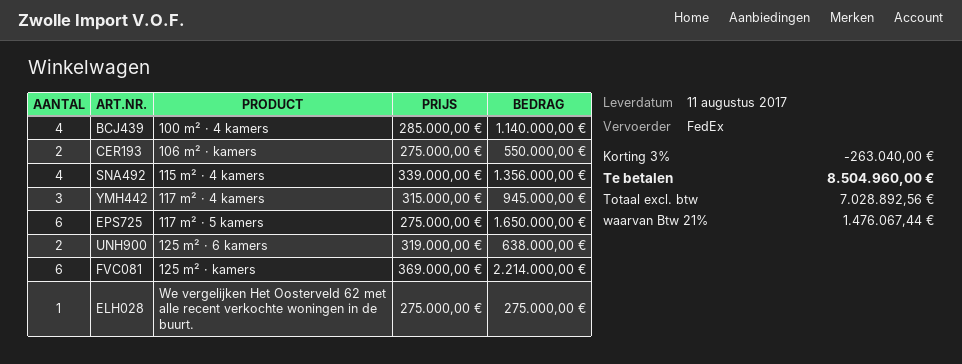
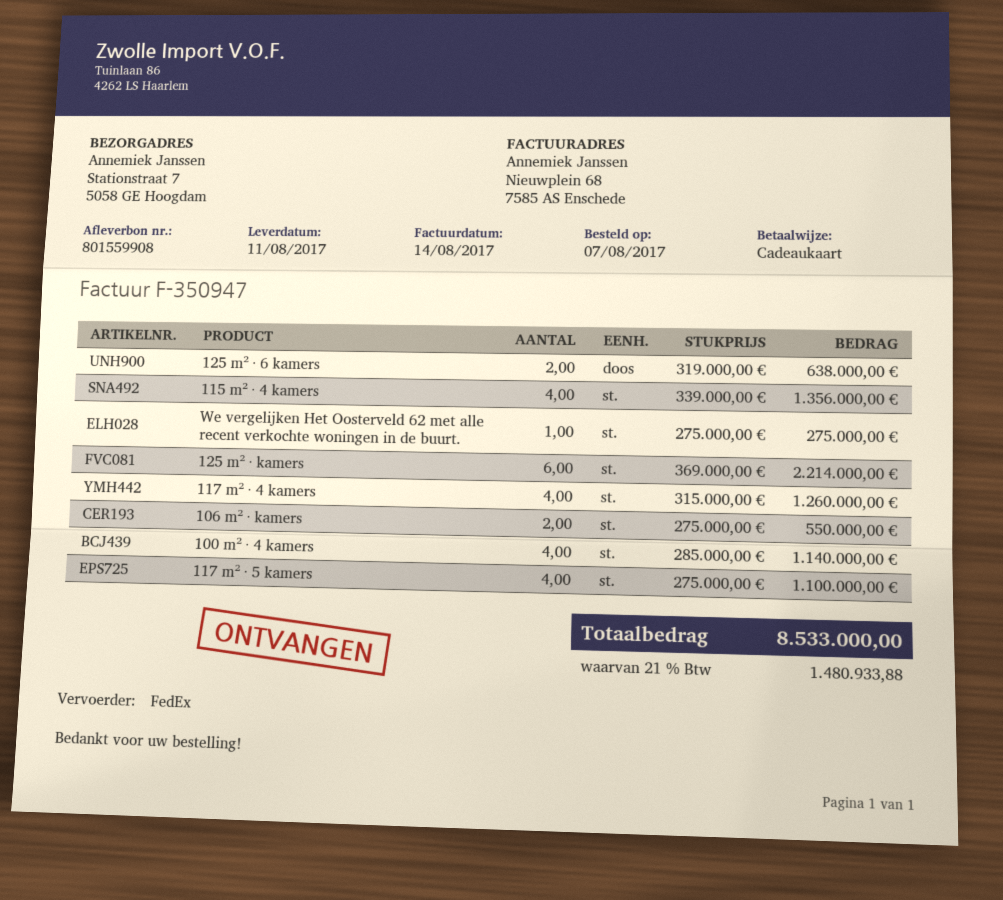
117 m² · 4 kamers: 3 x 315000.00 = 945000.00 -> 4 x 315000.00 = 1260000.00
117 m² · 5 kamers: 6 x 275000.00 = 1650000.00 -> 4 x 275000.00 = 1100000.00
discount: 3% = 263040.00 -> none
tax: 21% = 1476067.44 -> 21% = 1480933.88
total: 8504960.00 -> 8533000.00

